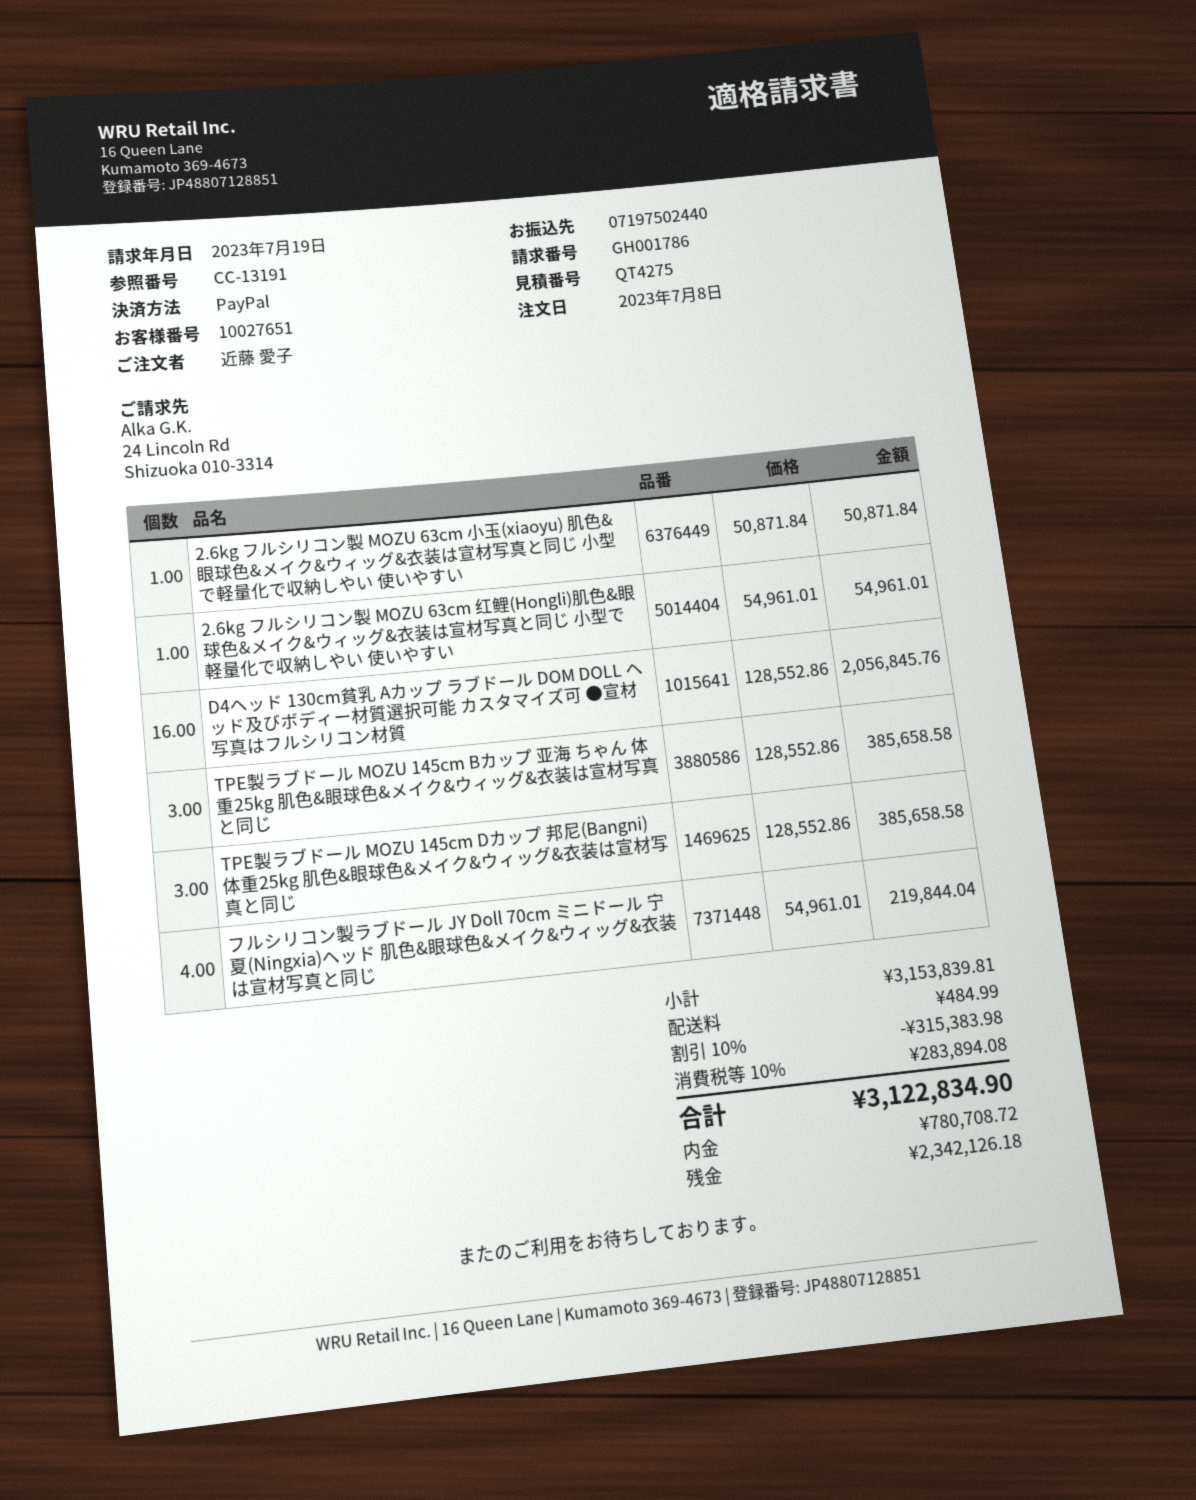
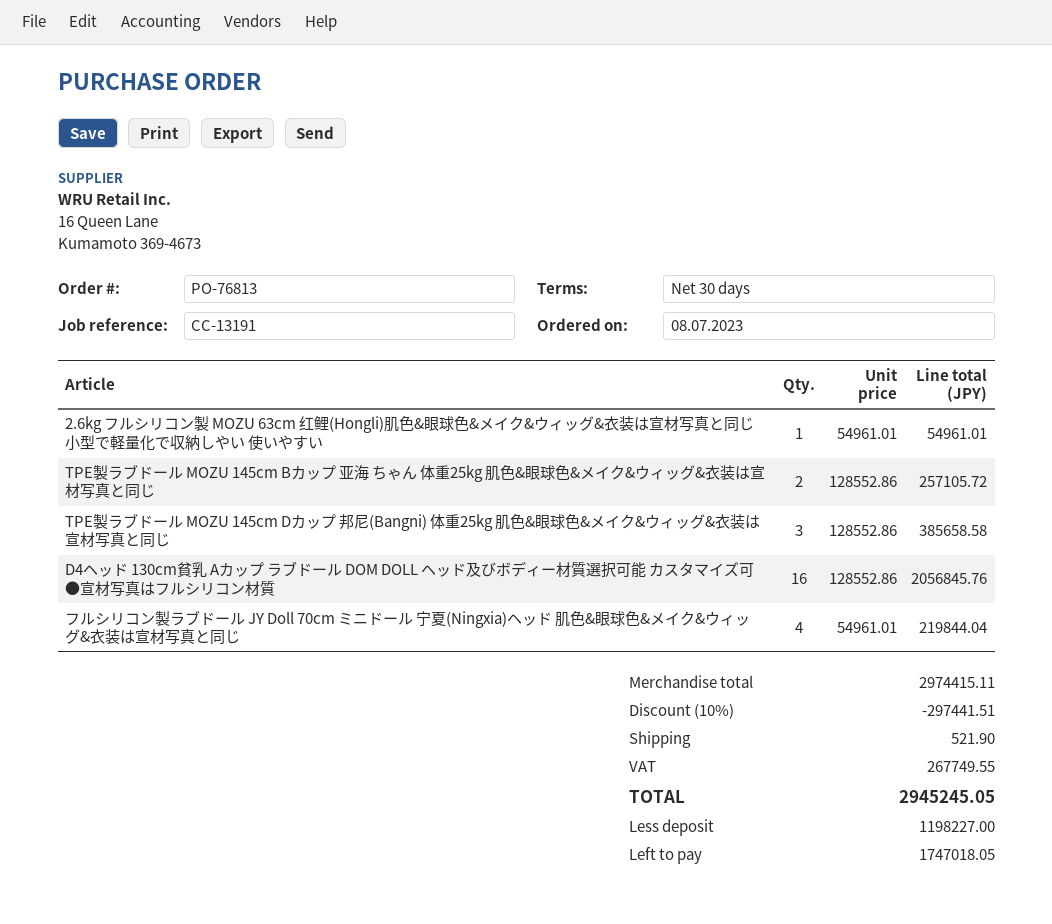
2.6kg フルシリコン製 MOZU 63cm 小玉(xiaoyu) 肌色&眼球色&メイク&ウィッグ&衣装は宣材写真と同じ 小型で軽量化で収納しやい 使いやすい: 1 x 50871.84 = 50871.84 -> none
TPE製ラブドール MOZU 145cm Bカップ 亚海 ちゃん 体重25kg 肌色&眼球色&メイク&ウィッグ&衣装は宣材写真と同じ: 3 x 128552.86 = 385658.58 -> 2 x 128552.86 = 257105.72
subtotal: 3153839.81 -> 2974415.11
discount: 10% = 315383.98 -> 10% = 297441.51
shipping: 484.99 -> 521.90
tax: 283894.08 -> 267749.55
total: 3122834.90 -> 2945245.05
deposit: 780708.72 -> 1198227.00
balance: 2342126.18 -> 1747018.05

